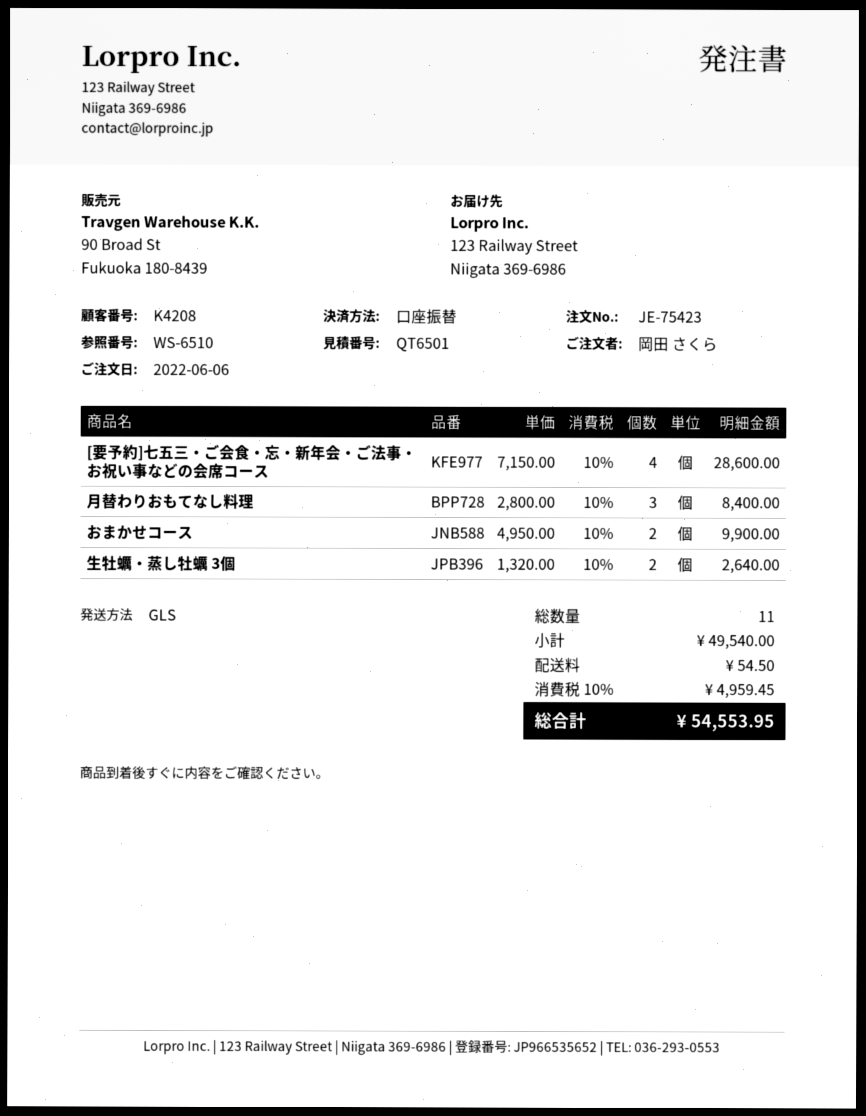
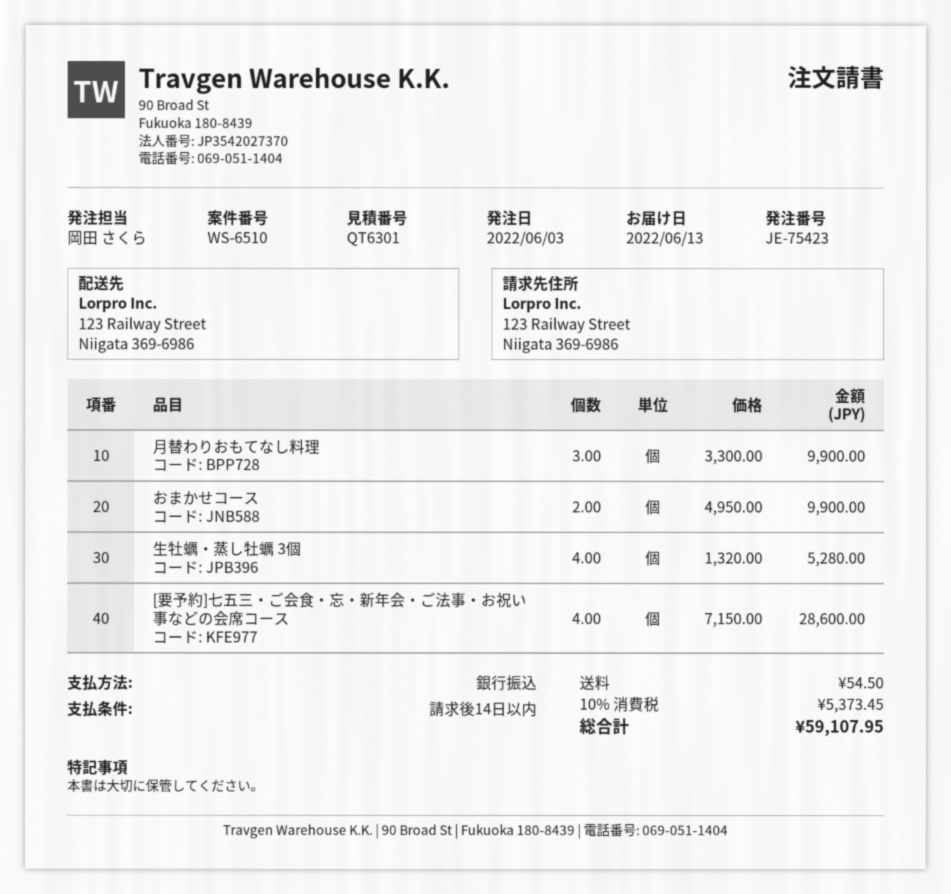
quote number: QT6501 -> QT6301
order date: 2022-06-06 -> 2022-06-03
payment method: direct debit -> bank transfer
月替わりおもてなし料理: 3 x 2800.00 = 8400.00 -> 3 x 3300.00 = 9900.00
生牡蠣・蒸し牡蠣 3個: 2 x 1320.00 = 2640.00 -> 4 x 1320.00 = 5280.00
tax: 10% = 4959.45 -> 10% = 5373.45
total: 54553.95 -> 59107.95

